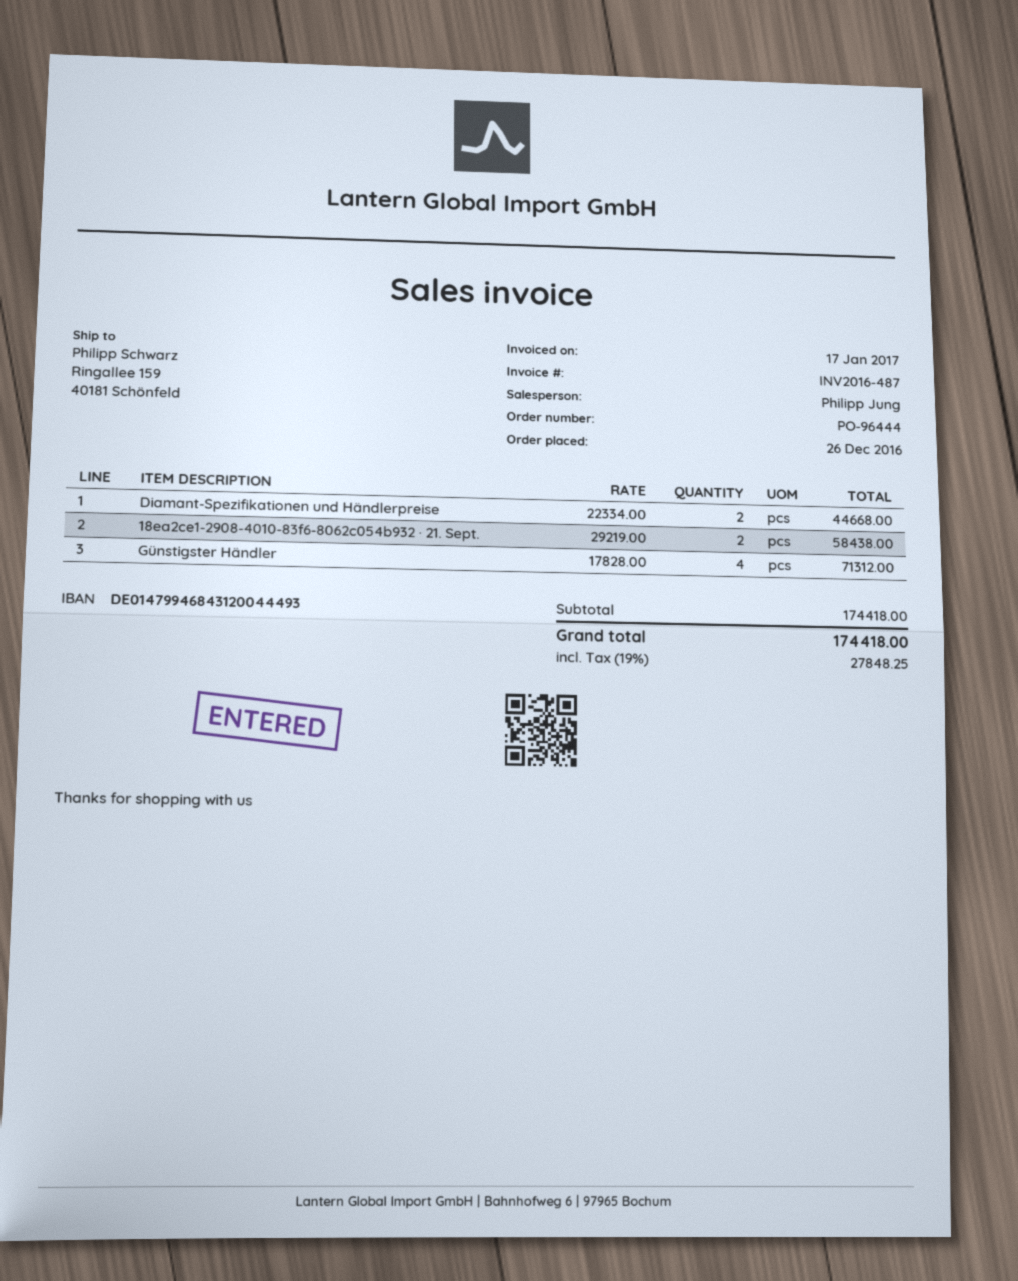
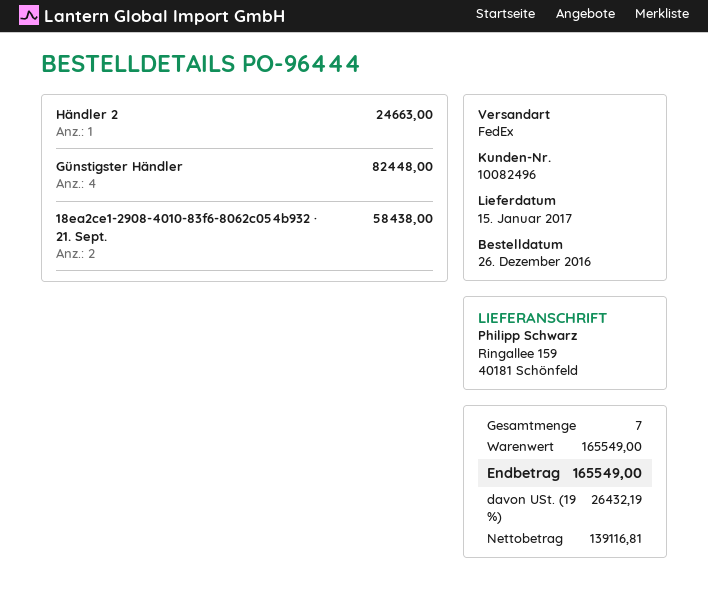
Diamant-Spezifikationen und Händlerpreise: 2 for 44668.00 -> none
Günstigster Händler: 4 for 71312.00 -> 4 for 82448.00
Händler 2: none -> 1 for 24663.00
subtotal: 174418.00 -> 165549.00
tax: 19% = 27848.25 -> 19% = 26432.19
total: 174418.00 -> 165549.00

